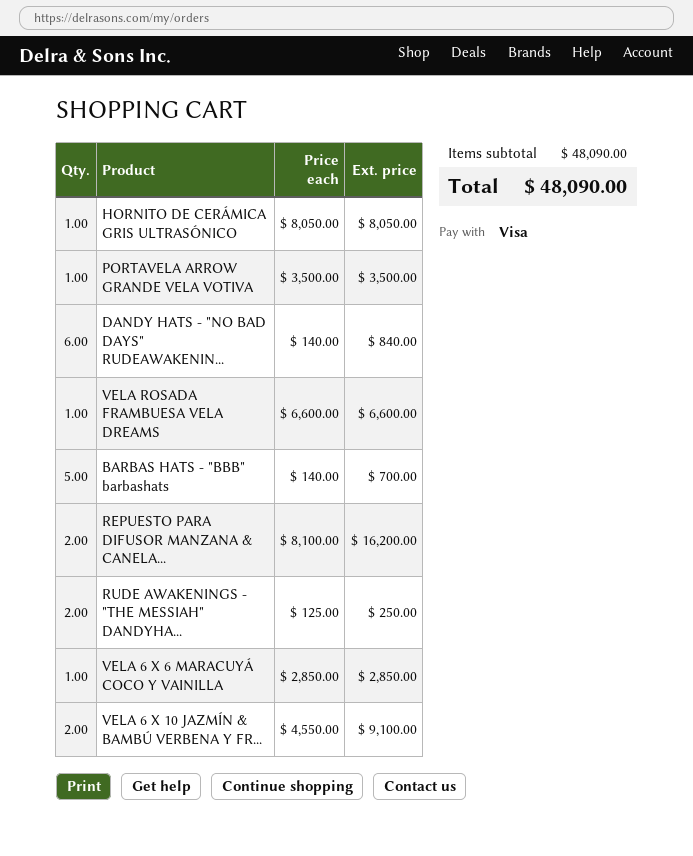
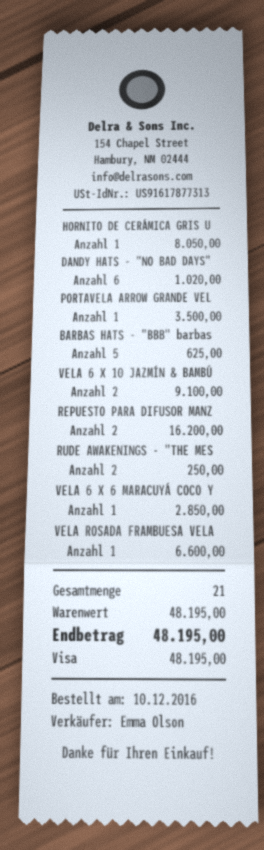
DANDY HATS - "NO BAD DAYS" RUDEAWAKENIN...: 6 for 840.00 -> 6 for 1020.00
BARBAS HATS - "BBB" barbashats: 5 for 700.00 -> 5 for 625.00
subtotal: 48090.00 -> 48195.00
total: 48090.00 -> 48195.00

